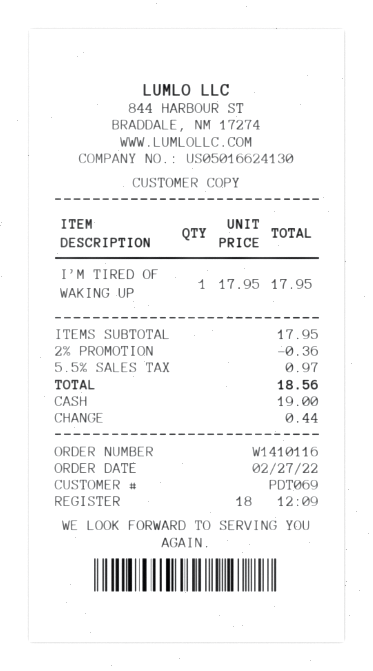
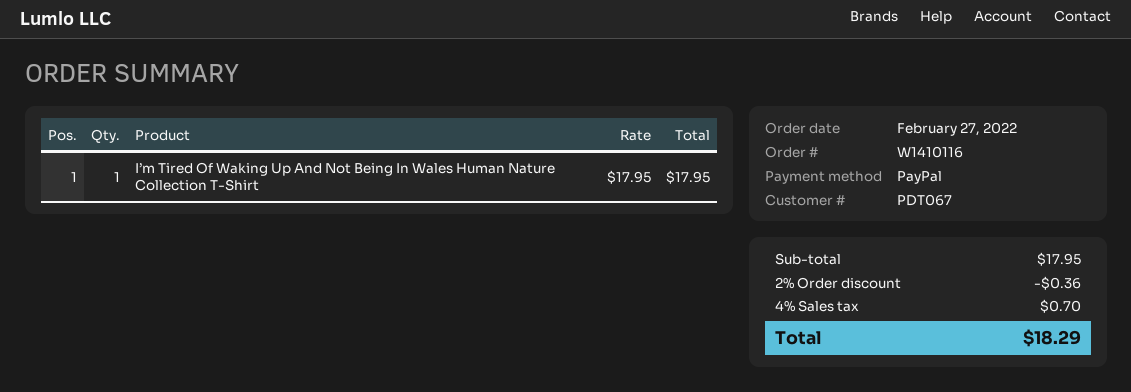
customer number: PDT069 -> PDT067
payment method: cash -> PayPal
tax: 5.5% = 0.97 -> 4% = 0.70
total: 18.56 -> 18.29

